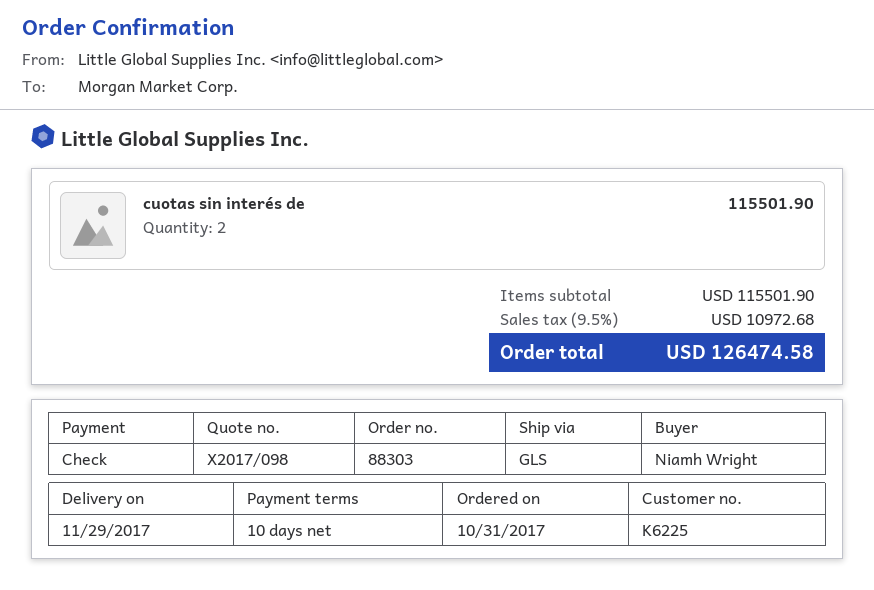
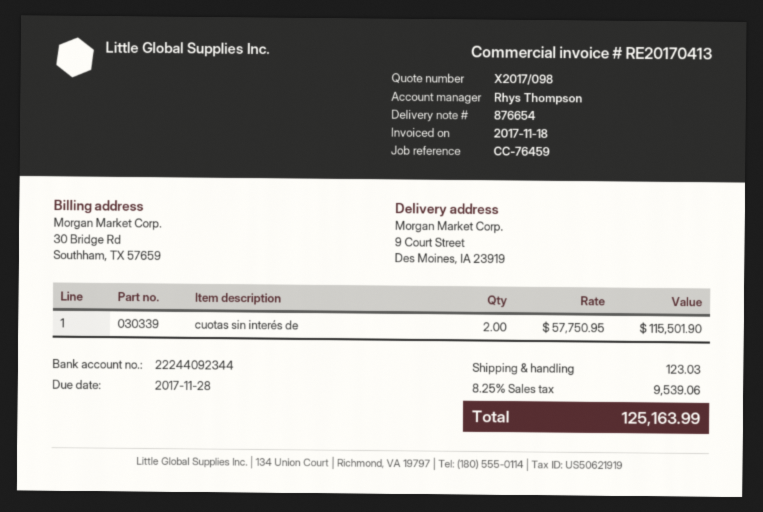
shipping: none -> 123.03
tax: 9.5% = 10972.68 -> 8.25% = 9539.06
total: 126474.58 -> 125163.99

